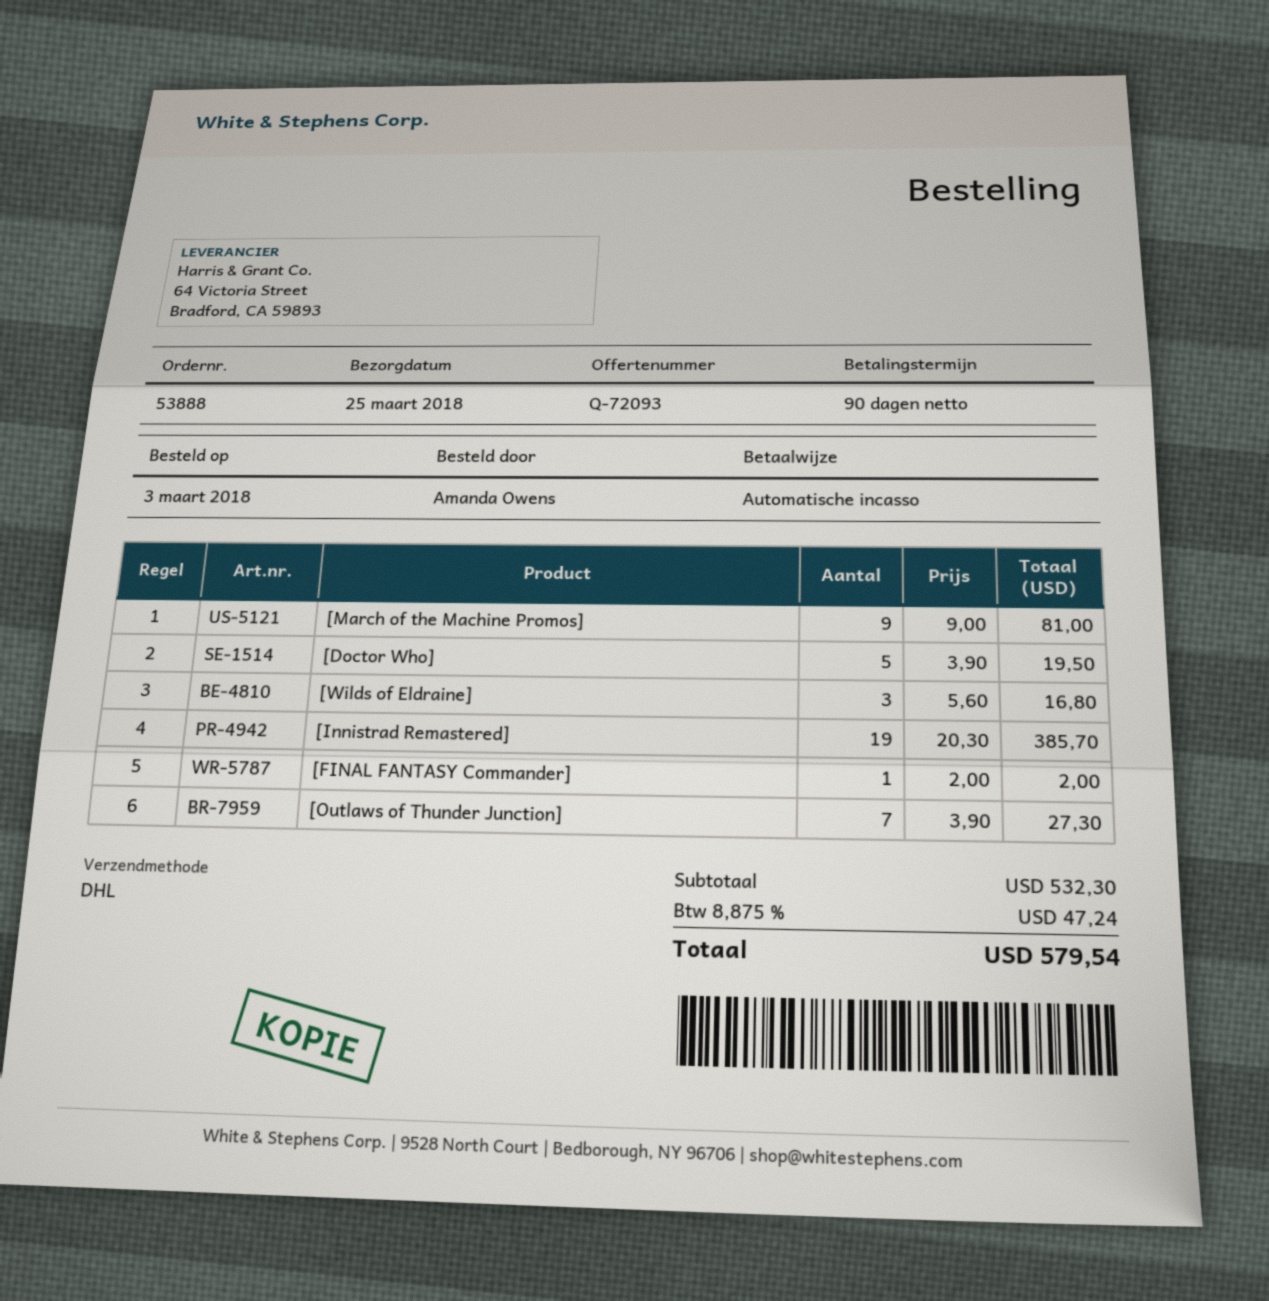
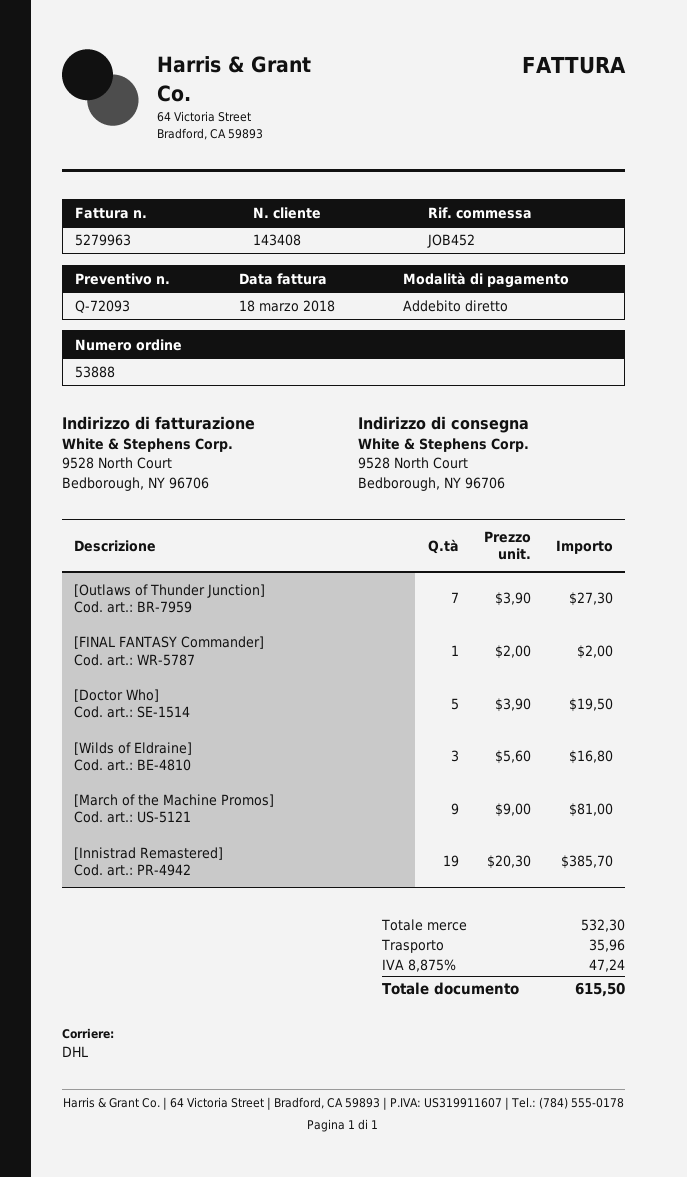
shipping: none -> 35.96
total: 579.54 -> 615.50

